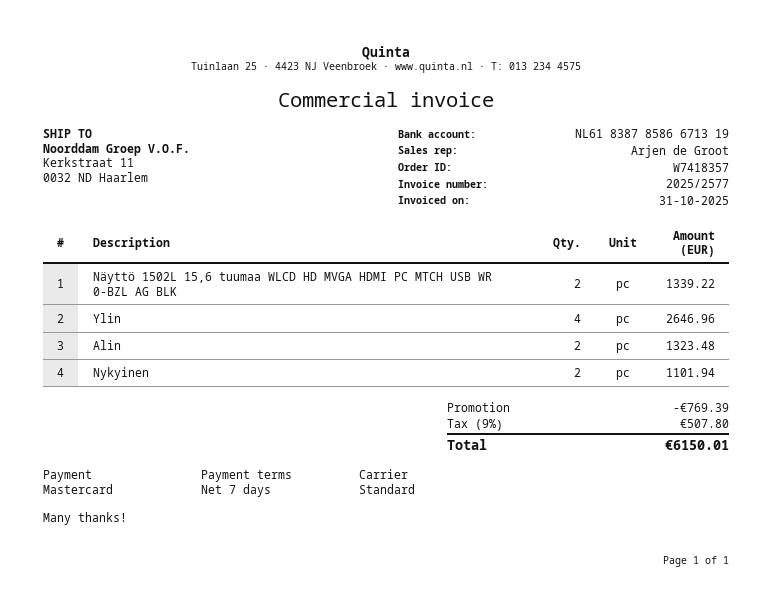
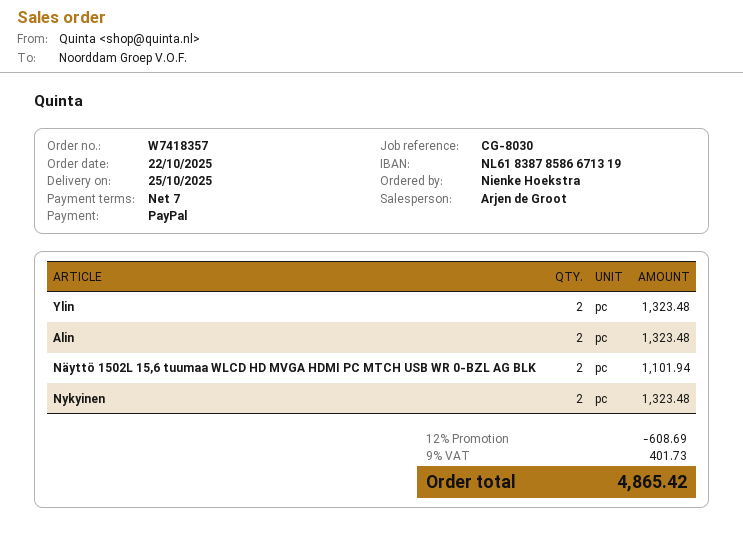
payment method: Mastercard -> PayPal
Näyttö 1502L 15,6 tuumaa WLCD HD MVGA HDMI PC MTCH USB WR 0-BZL AG BLK: 2 for 1339.22 -> 2 for 1101.94
Ylin: 4 for 2646.96 -> 2 for 1323.48
Nykyinen: 2 for 1101.94 -> 2 for 1323.48
discount: 769.39 -> 608.69
tax: 9% = 507.80 -> 9% = 401.73
total: 6150.01 -> 4865.42

